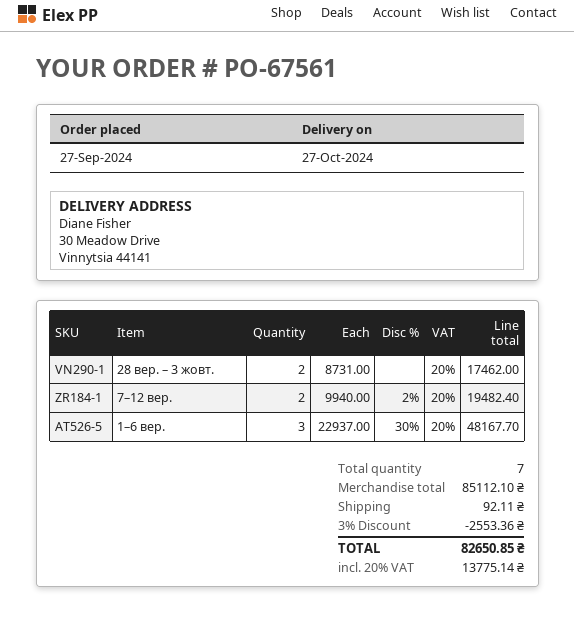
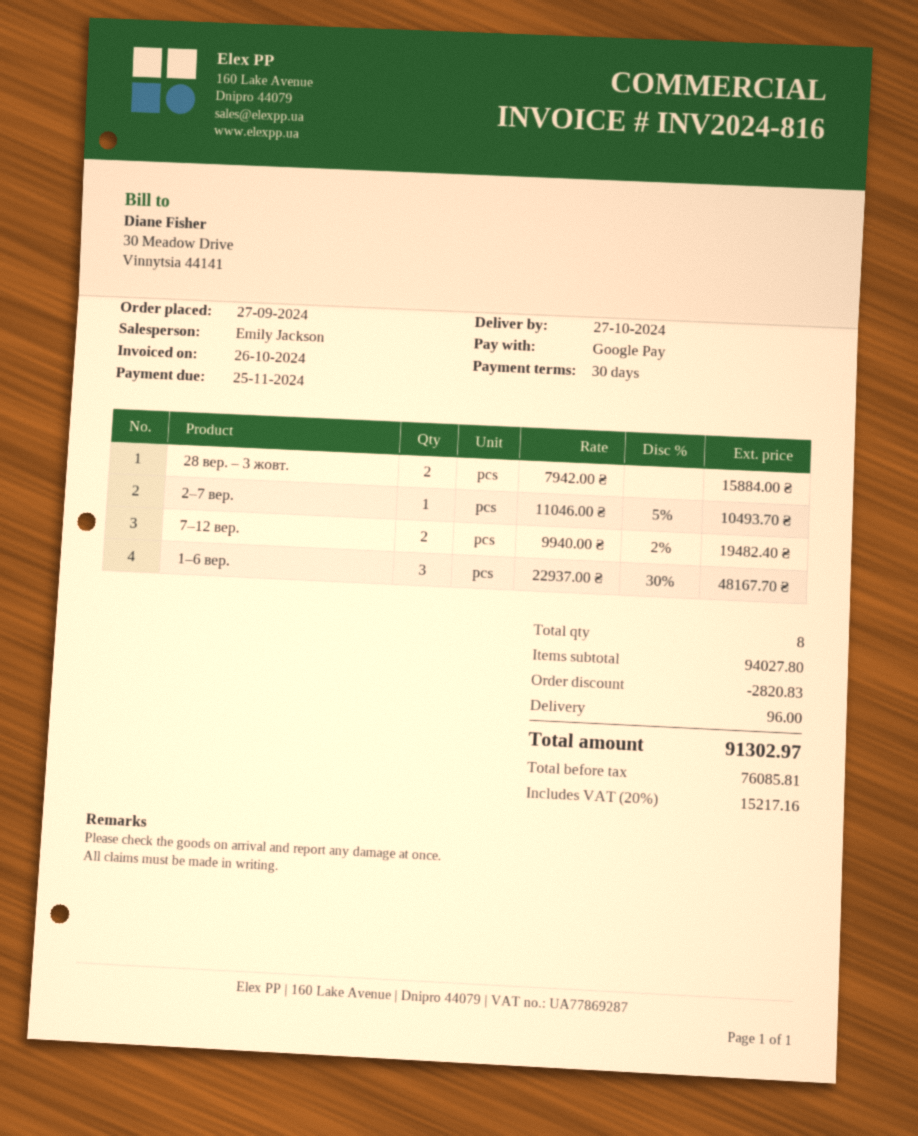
28 вер. – 3 жовт.: 2 x 8731.00 = 17462.00 -> 2 x 7942.00 = 15884.00
2–7 вер.: none -> 1 x 11046.00 - 5% = 10493.70
total quantity: 7 -> 8
subtotal: 85112.10 -> 94027.80
discount: 2553.36 -> 2820.83
shipping: 92.11 -> 96.00
tax: 20% = 13775.14 -> 20% = 15217.16
total: 82650.85 -> 91302.97

